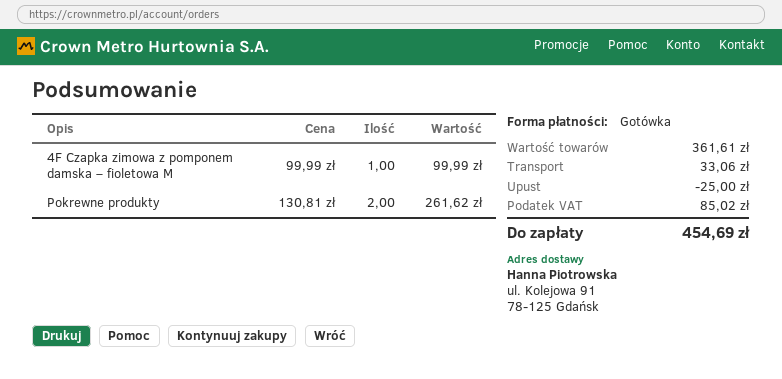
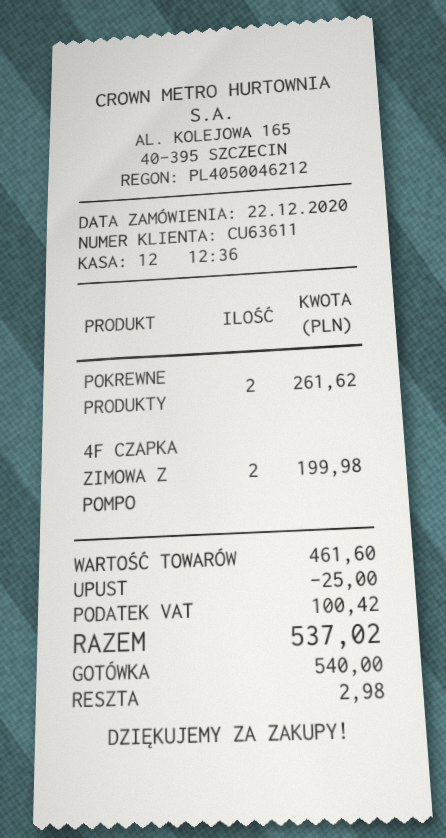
4F Czapka zimowa z pomponem damska – fioletowa M: 1 for 99.99 -> 2 for 199.98
subtotal: 361.61 -> 461.60
shipping: 33.06 -> none
tax: 85.02 -> 100.42
total: 454.69 -> 537.02

